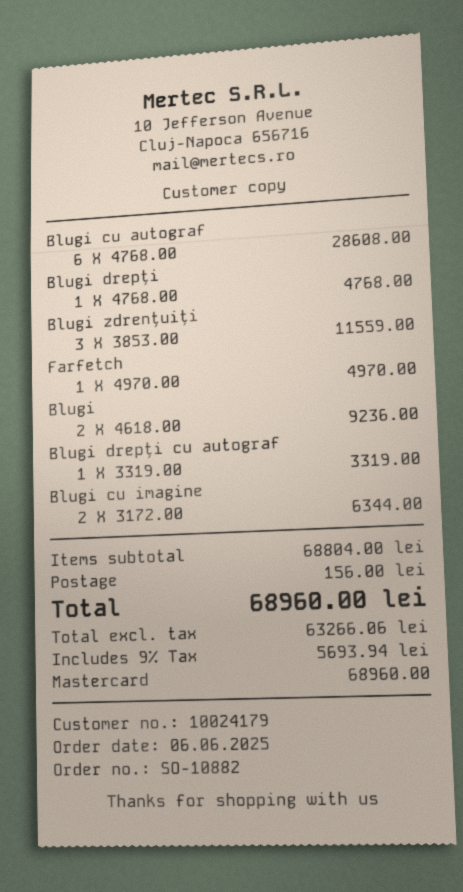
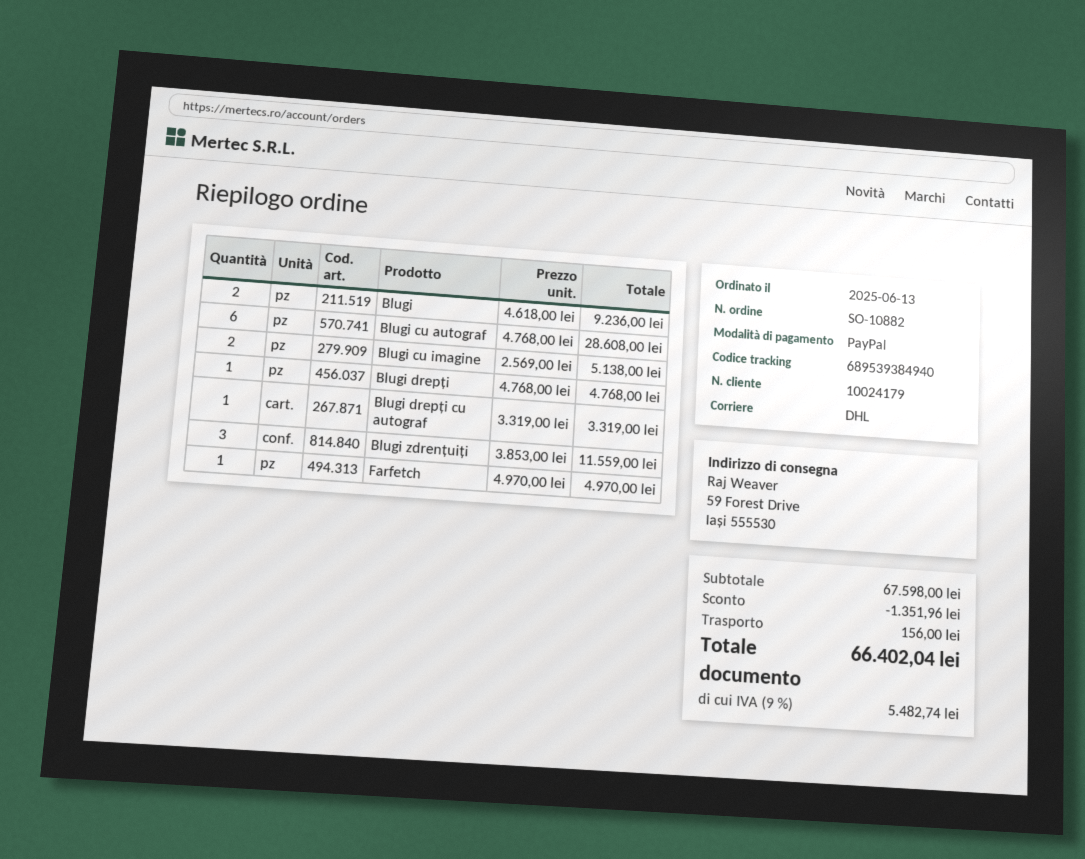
order date: 2025-06-06 -> 2025-06-13
payment method: Mastercard -> PayPal
Blugi cu imagine: 2 x 3172.00 = 6344.00 -> 2 x 2569.00 = 5138.00
subtotal: 68804.00 -> 67598.00
discount: none -> 1351.96
tax: 9% = 5693.94 -> 9% = 5482.74
total: 68960.00 -> 66402.04

